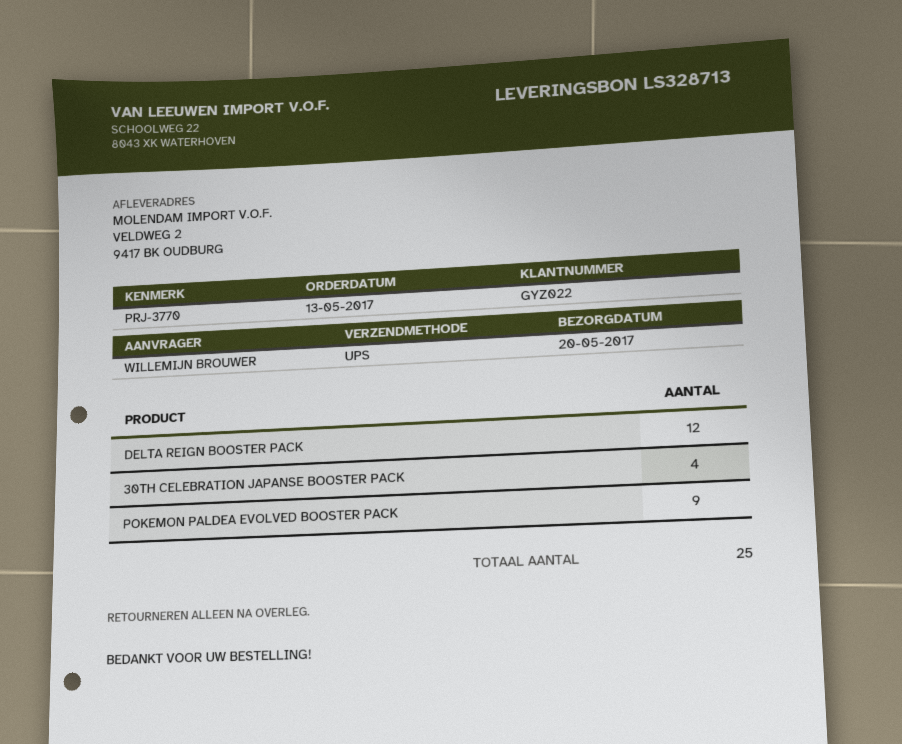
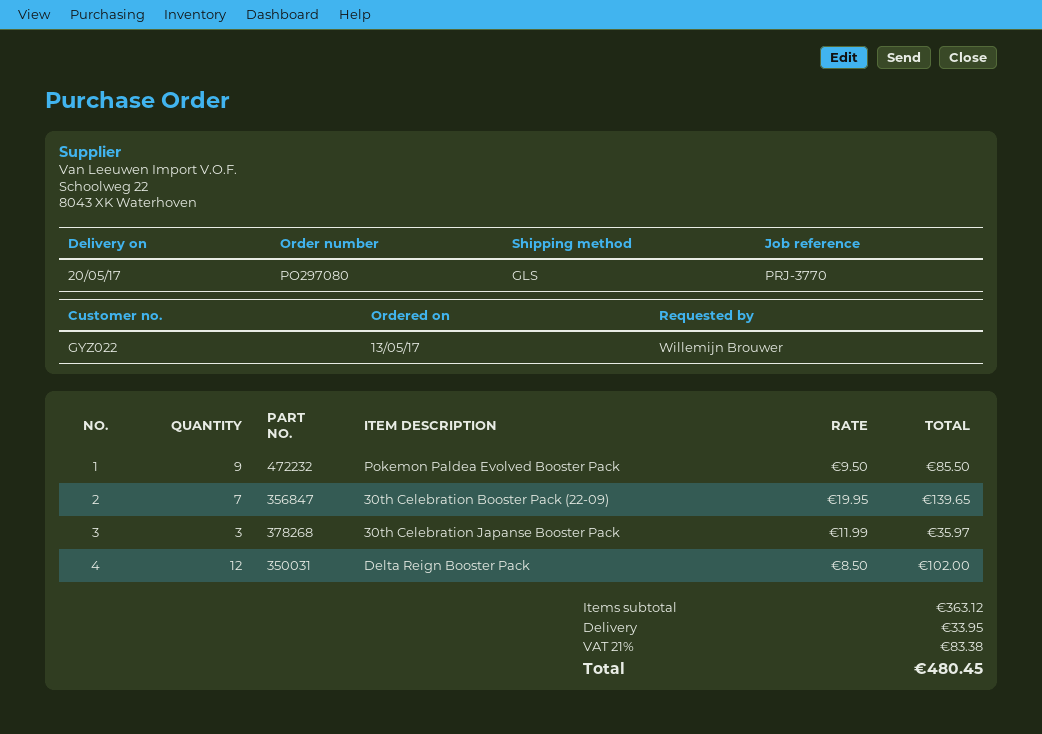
shipping method: UPS -> GLS
30TH CELEBRATION JAPANSE BOOSTER PACK: 4 -> 3
30th Celebration Booster Pack (22-09): none -> 7

